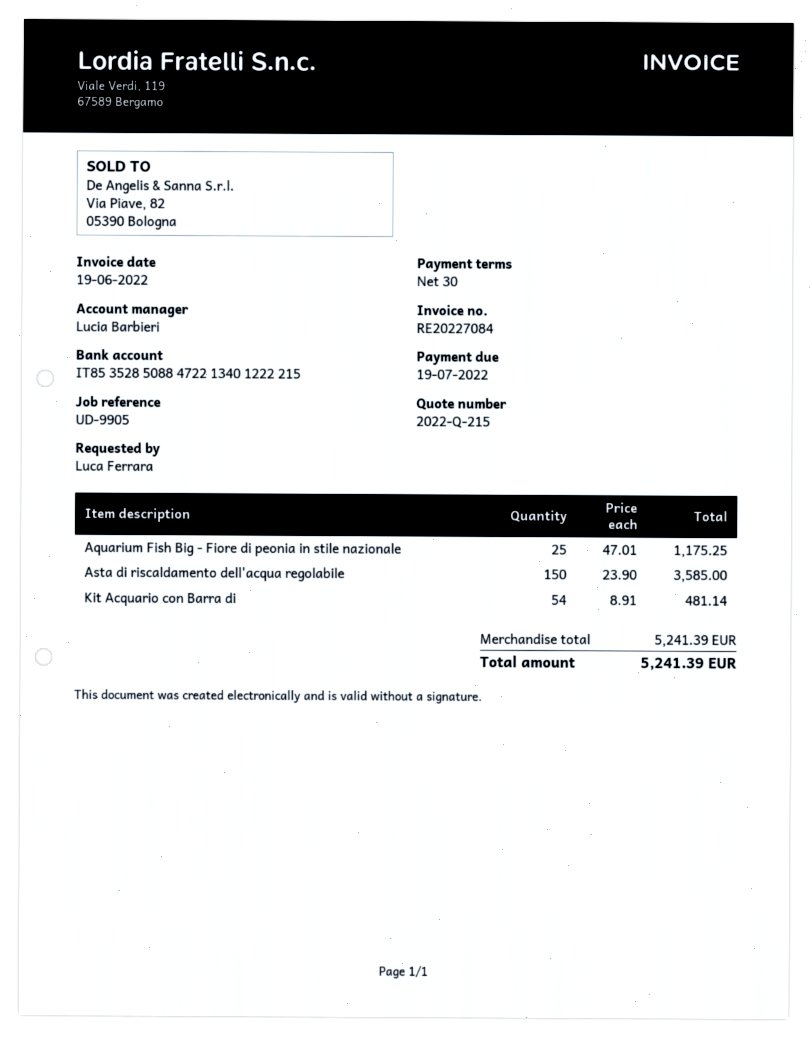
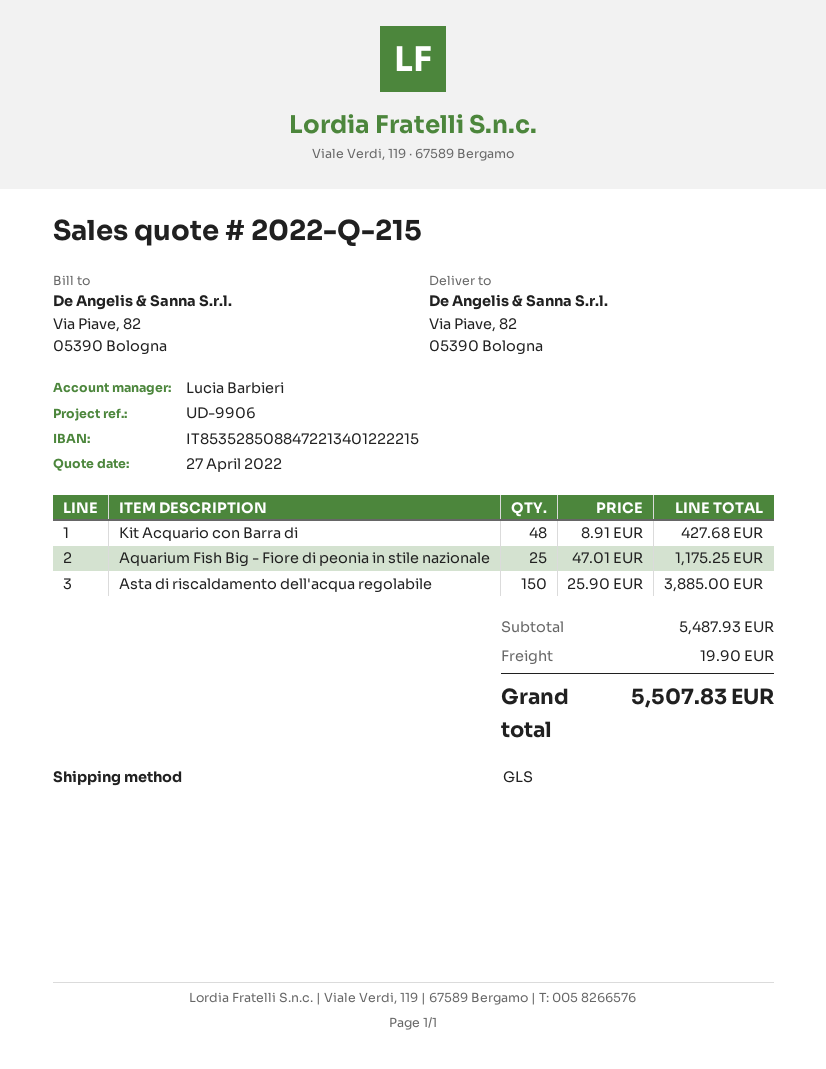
reference: UD-9905 -> UD-9906
Asta di riscaldamento dell'acqua regolabile: 150 x 23.90 = 3585.00 -> 150 x 25.90 = 3885.00
Kit Acquario con Barra di: 54 x 8.91 = 481.14 -> 48 x 8.91 = 427.68
subtotal: 5241.39 -> 5487.93
shipping: none -> 19.90
total: 5241.39 -> 5507.83

